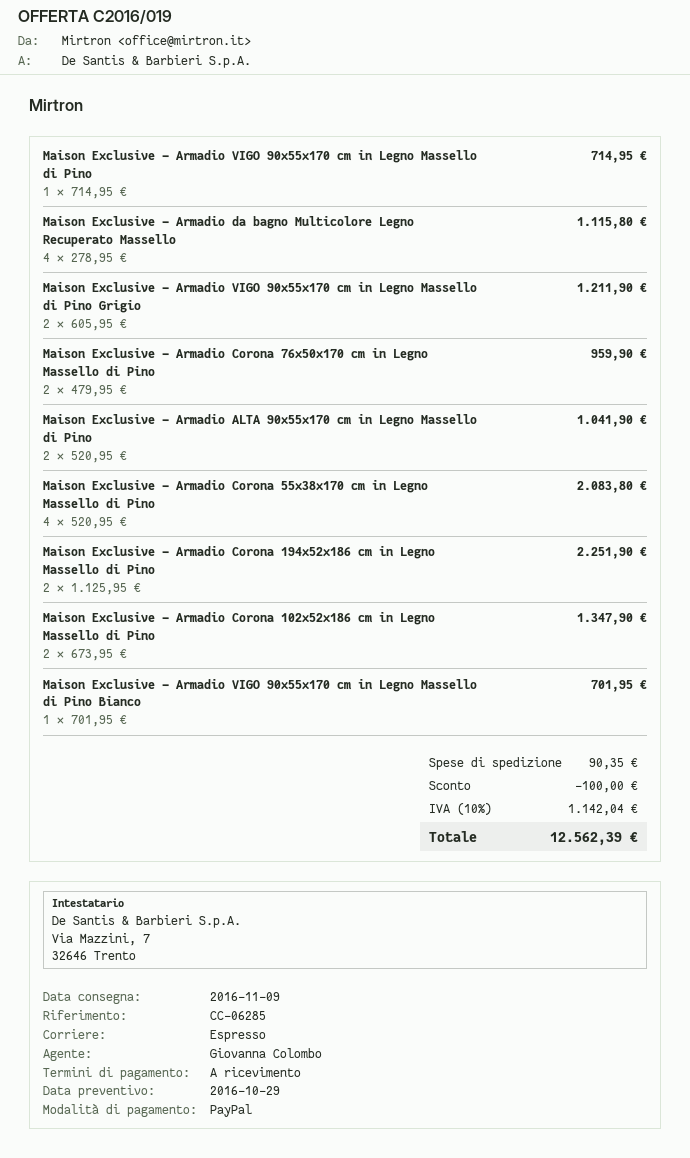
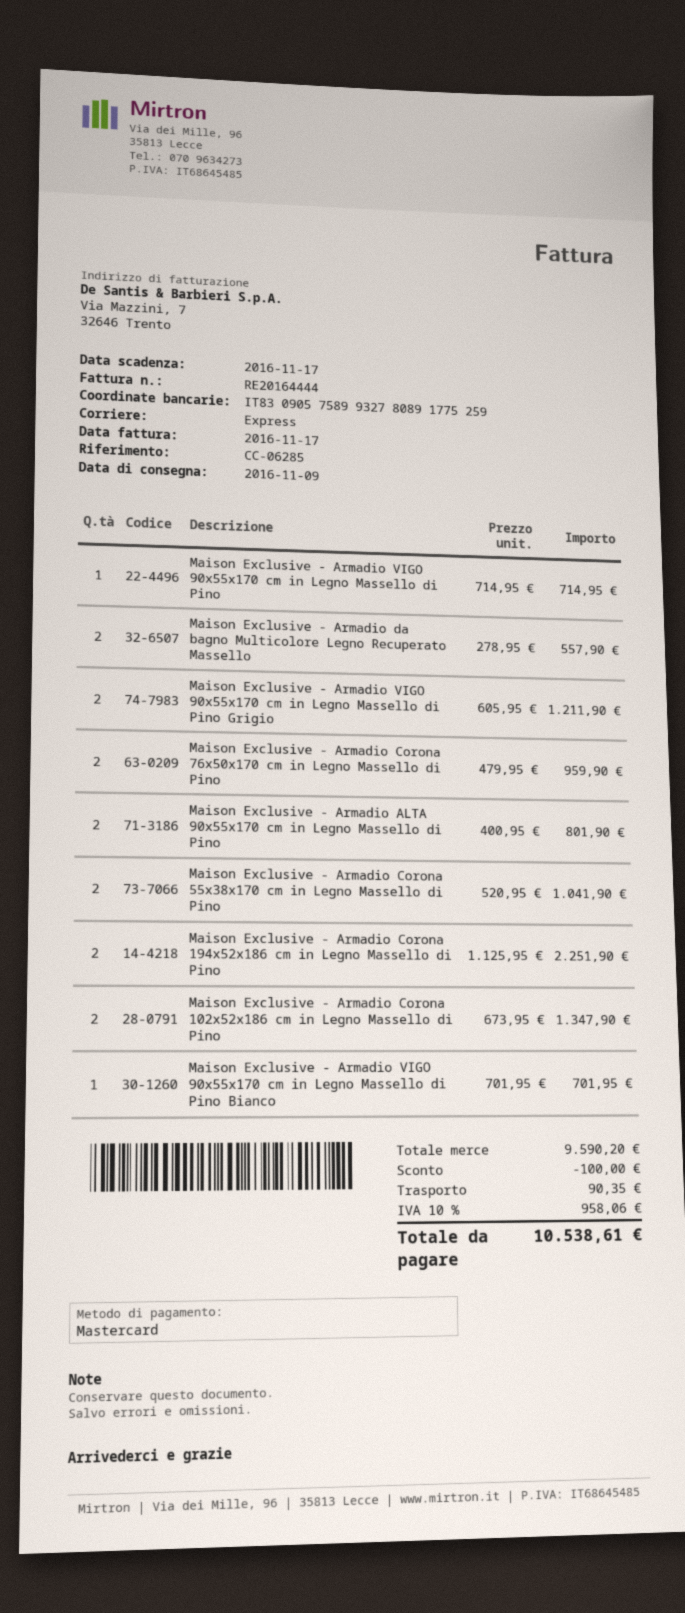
payment method: PayPal -> Mastercard
Maison Exclusive - Armadio da bagno Multicolore Legno Recuperato Massello: 4 x 278.95 = 1115.80 -> 2 x 278.95 = 557.90
Maison Exclusive - Armadio ALTA 90x55x170 cm in Legno Massello di Pino: 2 x 520.95 = 1041.90 -> 2 x 400.95 = 801.90
Maison Exclusive - Armadio Corona 55x38x170 cm in Legno Massello di Pino: 4 x 520.95 = 2083.80 -> 2 x 520.95 = 1041.90
tax: 10% = 1142.04 -> 10% = 958.06
total: 12562.39 -> 10538.61

